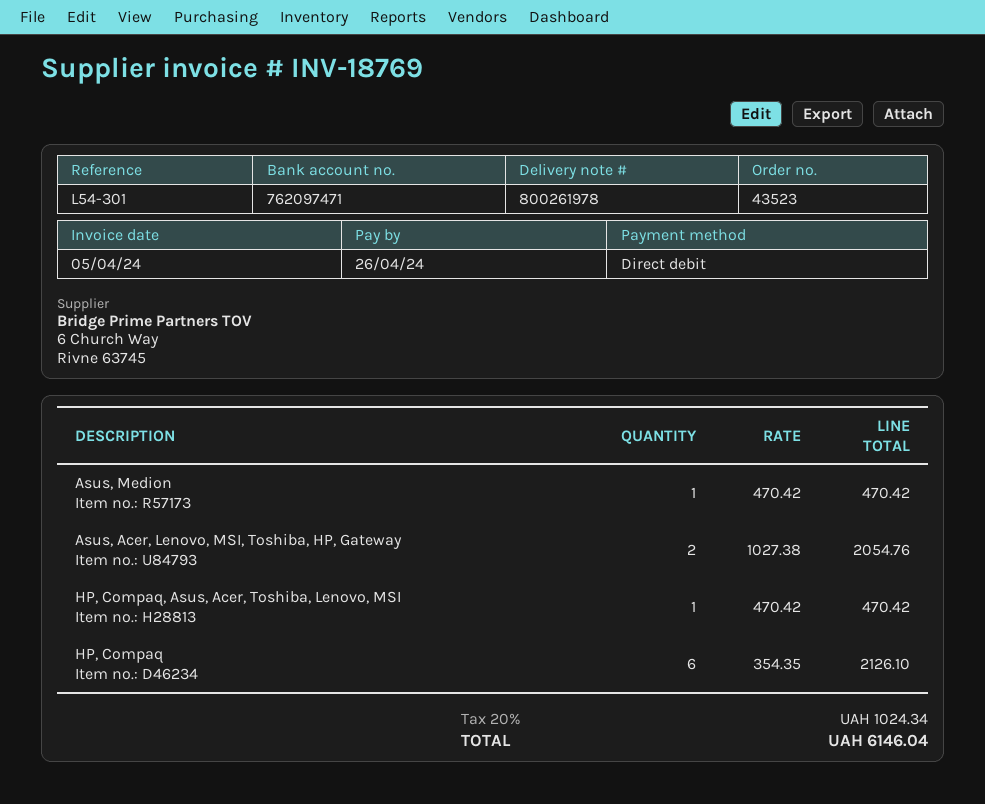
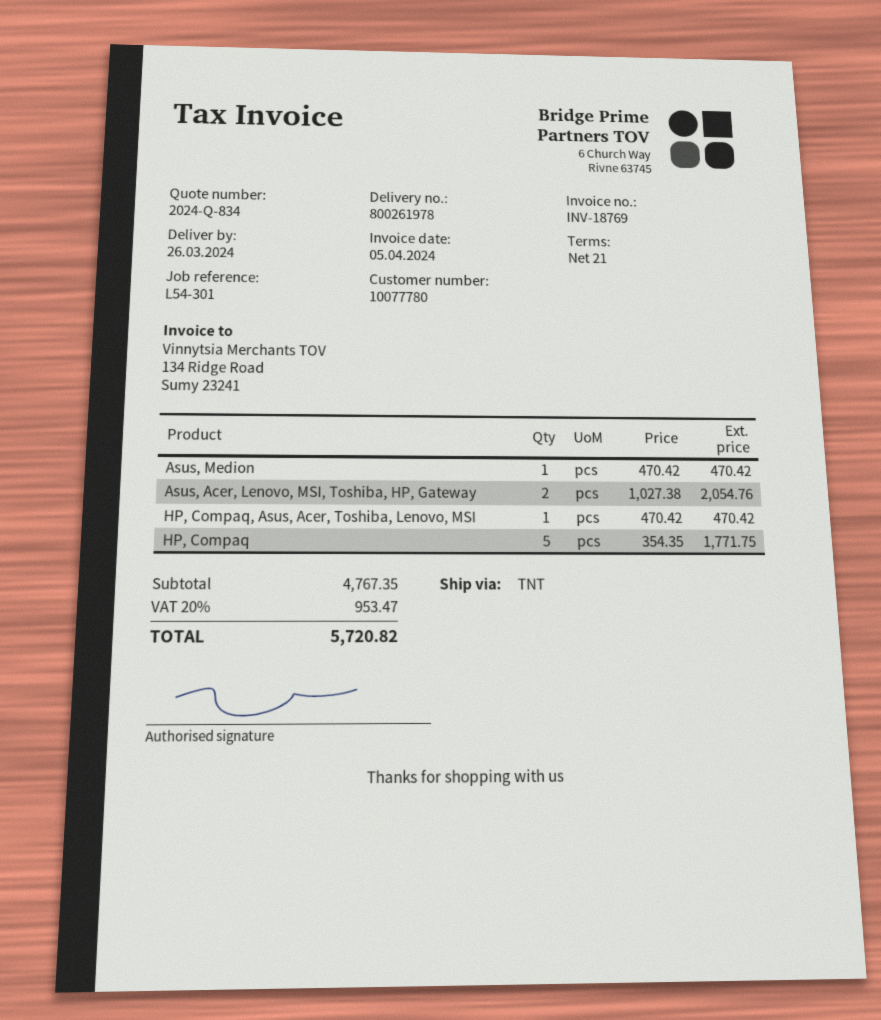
HP, Compaq: 6 x 354.35 = 2126.10 -> 5 x 354.35 = 1771.75
tax: 20% = 1024.34 -> 20% = 953.47
total: 6146.04 -> 5720.82

